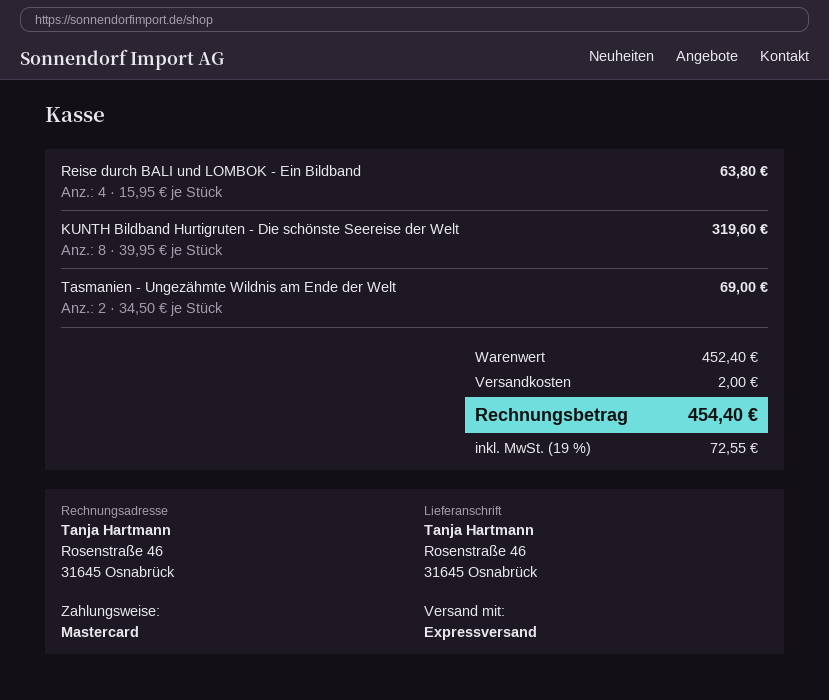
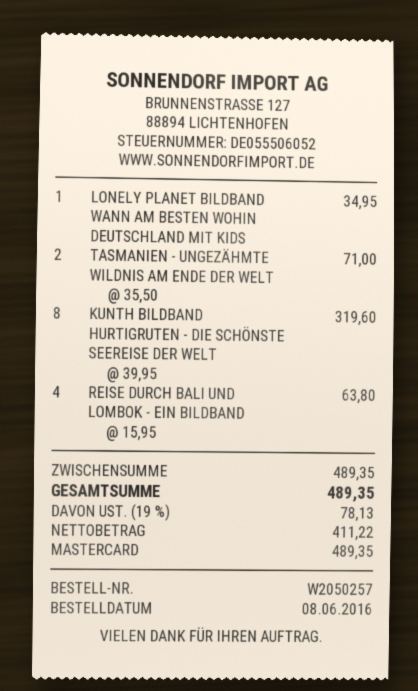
Tasmanien - Ungezähmte Wildnis am Ende der Welt: 2 x 34.50 = 69.00 -> 2 x 35.50 = 71.00
LONELY PLANET BILDBAND WANN AM BESTEN WOHIN DEUTSCHLAND MIT KIDS: none -> 1 x 34.95 = 34.95
subtotal: 452.40 -> 489.35
shipping: 2.00 -> none
tax: 19% = 72.55 -> 19% = 78.13
total: 454.40 -> 489.35

